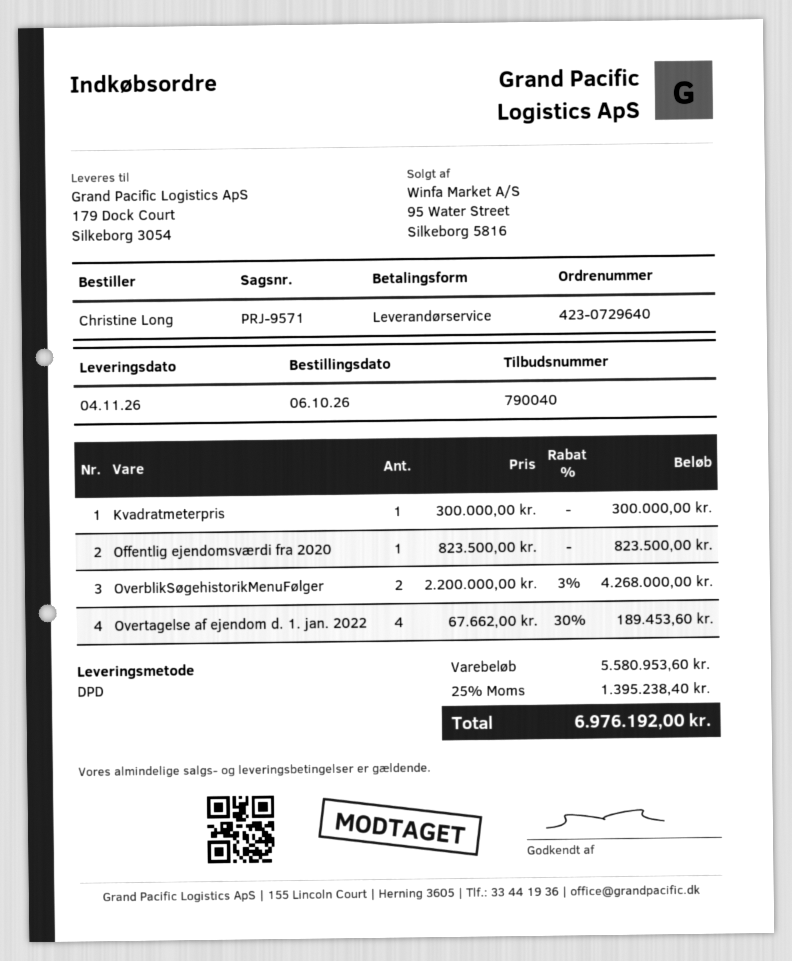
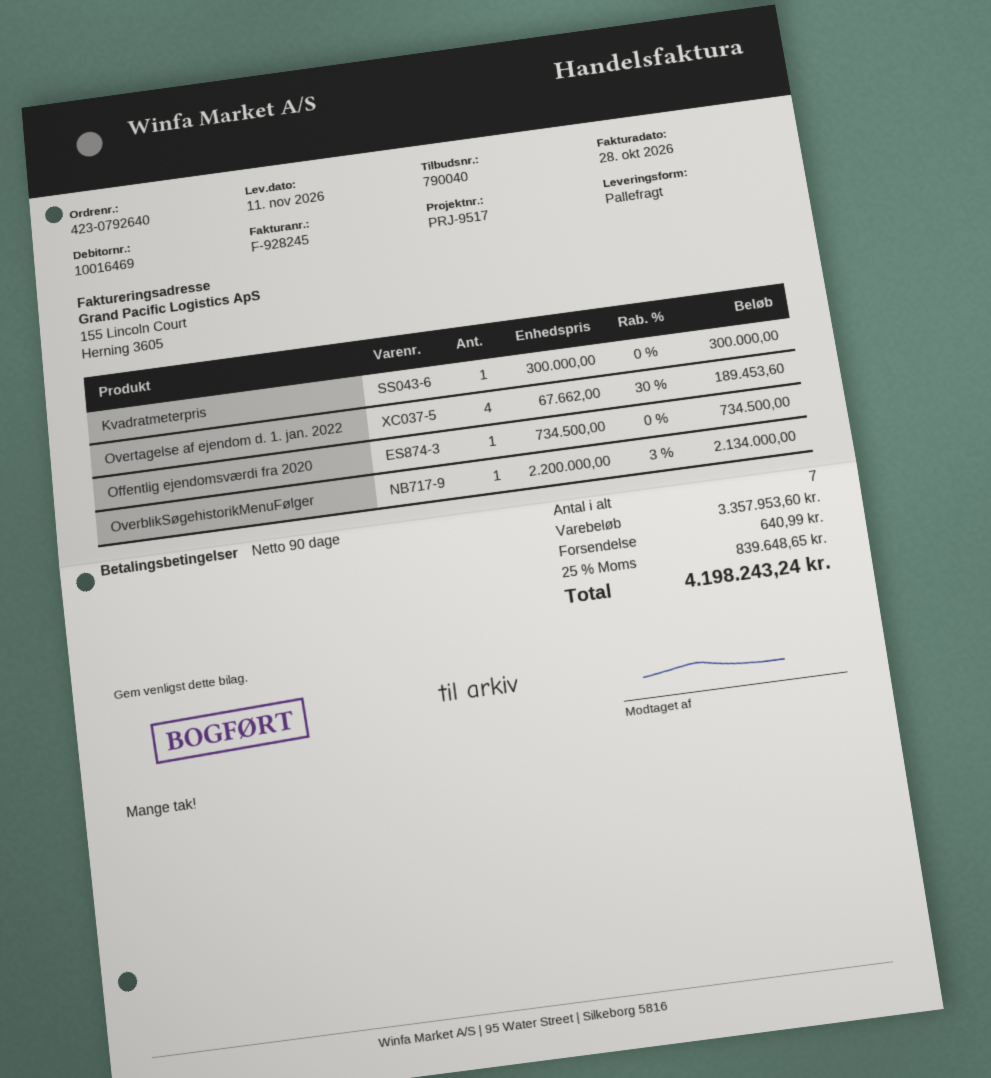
order number: 423-0729640 -> 423-0792640
delivery date: 2026-11-04 -> 2026-11-11
reference: PRJ-9571 -> PRJ-9517
shipping method: DPD -> pallet freight
Offentlig ejendomsværdi fra 2020: 1 x 823500.00 = 823500.00 -> 1 x 734500.00 = 734500.00
OverblikSøgehistorikMenuFølger: 2 x 2200000.00 - 3% = 4268000.00 -> 1 x 2200000.00 - 3% = 2134000.00
subtotal: 5580953.60 -> 3357953.60
shipping: none -> 640.99
tax: 25% = 1395238.40 -> 25% = 839648.65
total: 6976192.00 -> 4198243.24

